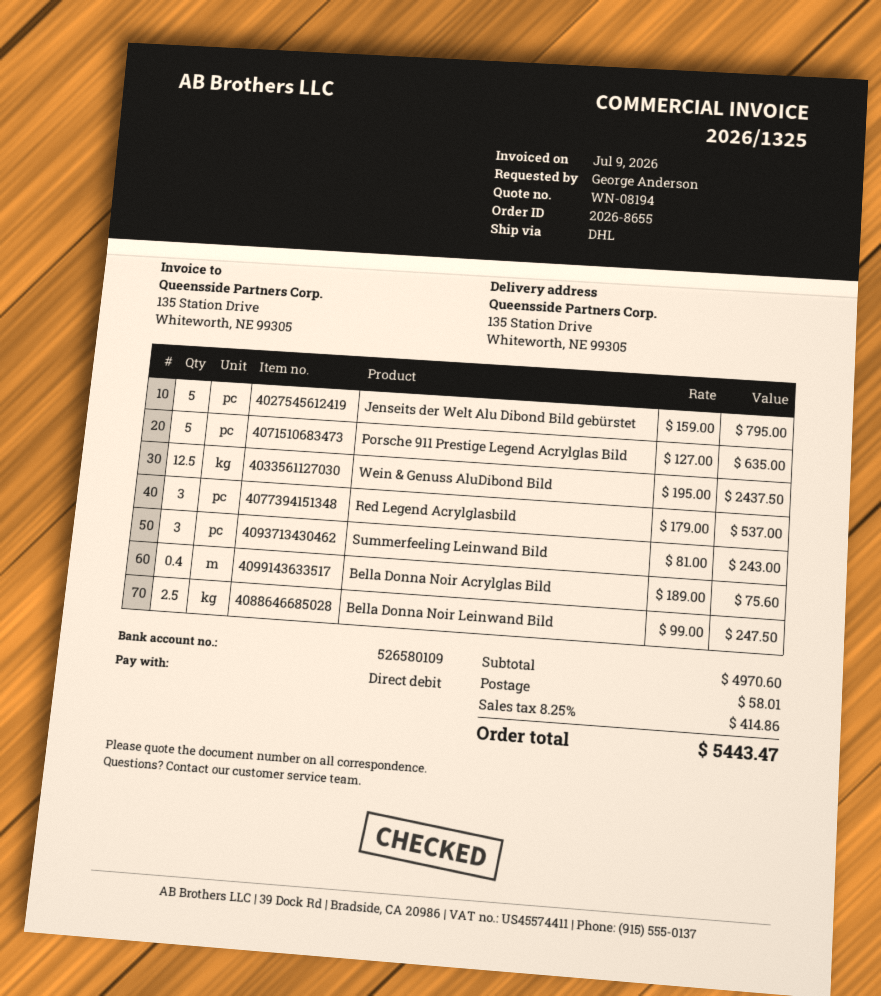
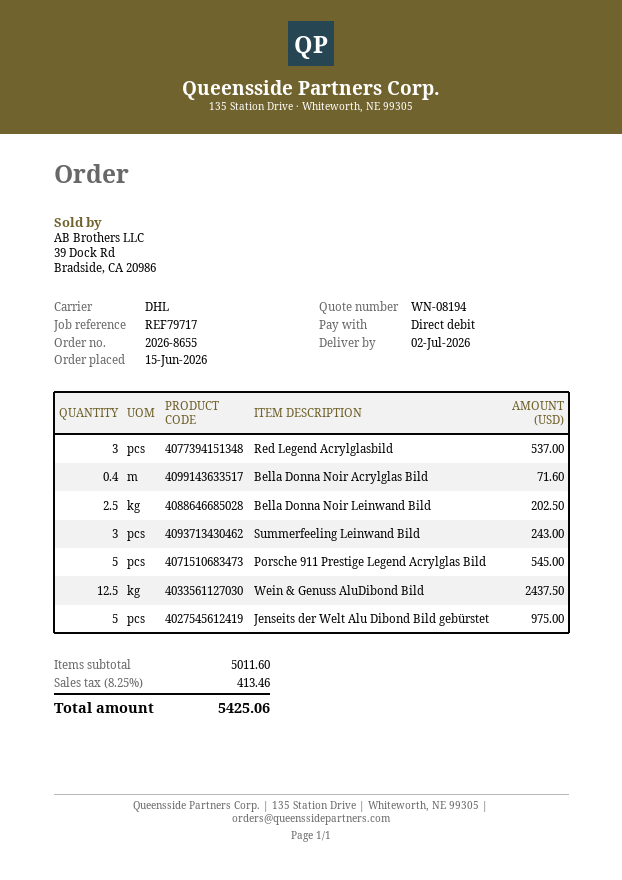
Jenseits der Welt Alu Dibond Bild gebürstet: 5 for 795.00 -> 5 for 975.00
Porsche 911 Prestige Legend Acrylglas Bild: 5 for 635.00 -> 5 for 545.00
Bella Donna Noir Acrylglas Bild: 0.4 for 75.60 -> 0.4 for 71.60
Bella Donna Noir Leinwand Bild: 2.5 for 247.50 -> 2.5 for 202.50
subtotal: 4970.60 -> 5011.60
shipping: 58.01 -> none
tax: 8.25% = 414.86 -> 8.25% = 413.46
total: 5443.47 -> 5425.06

